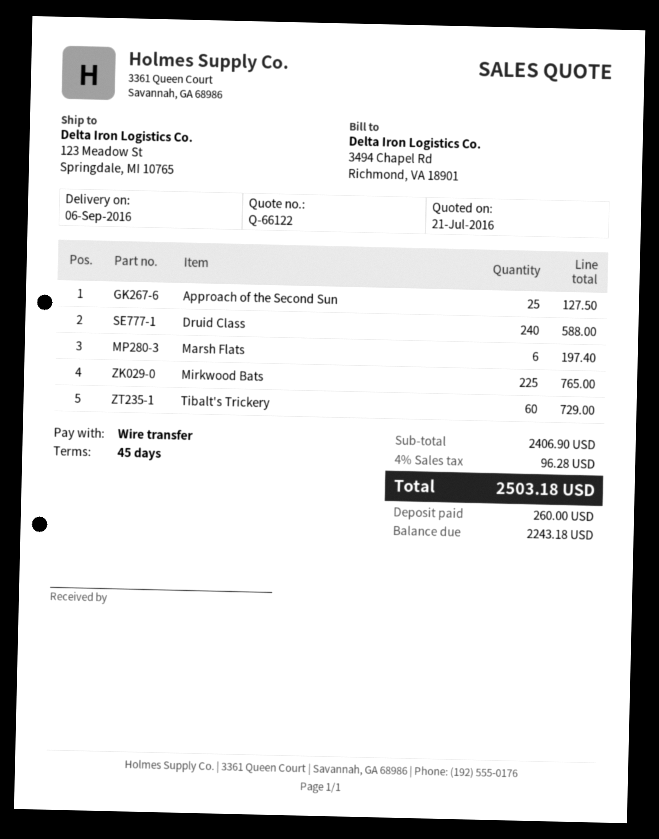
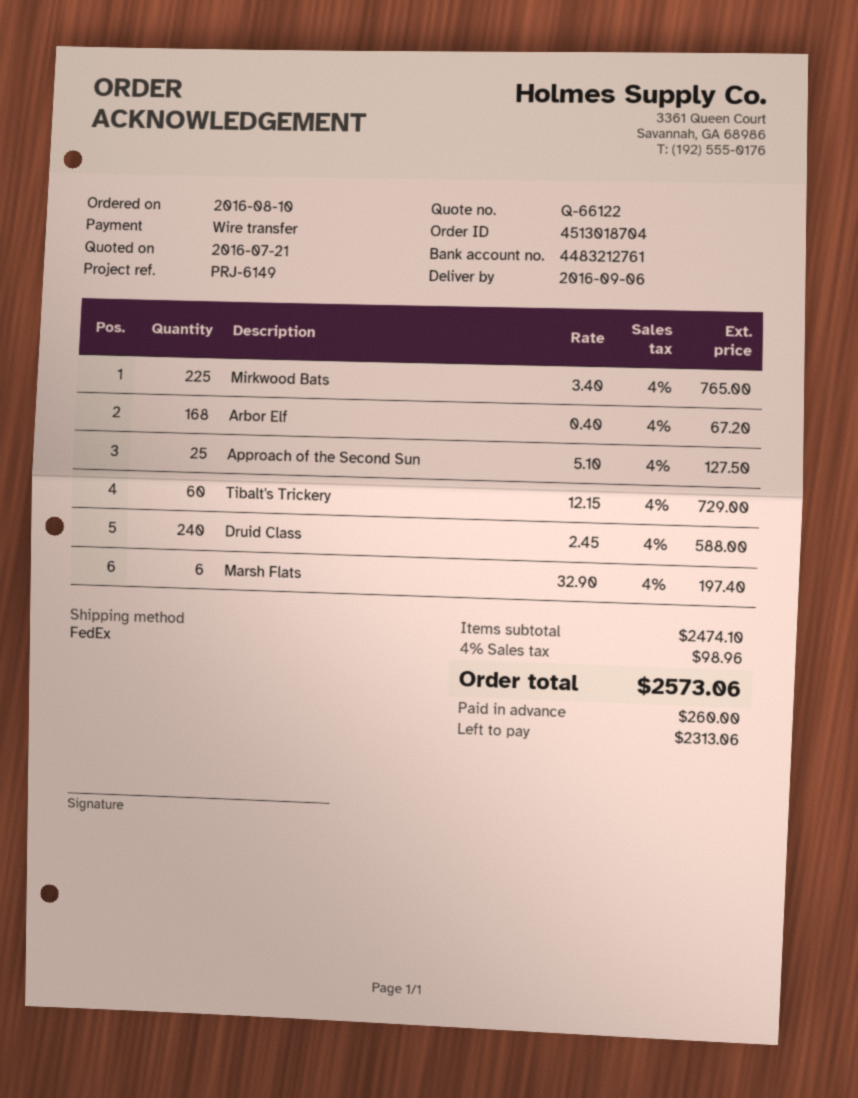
Arbor Elf: none -> 168 for 67.20
subtotal: 2406.90 -> 2474.10
tax: 4% = 96.28 -> 4% = 98.96
total: 2503.18 -> 2573.06
balance: 2243.18 -> 2313.06

